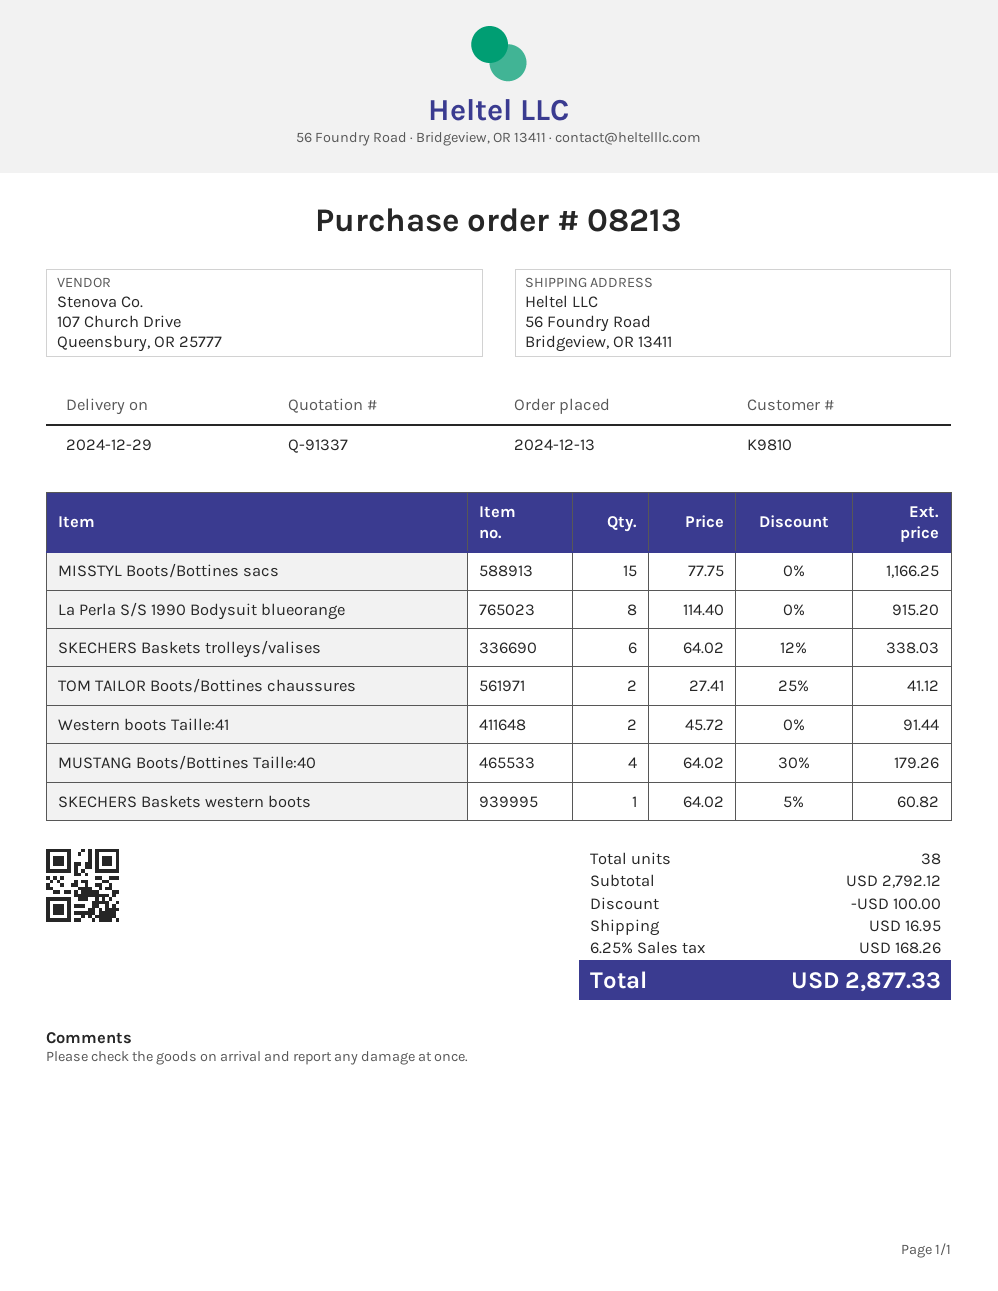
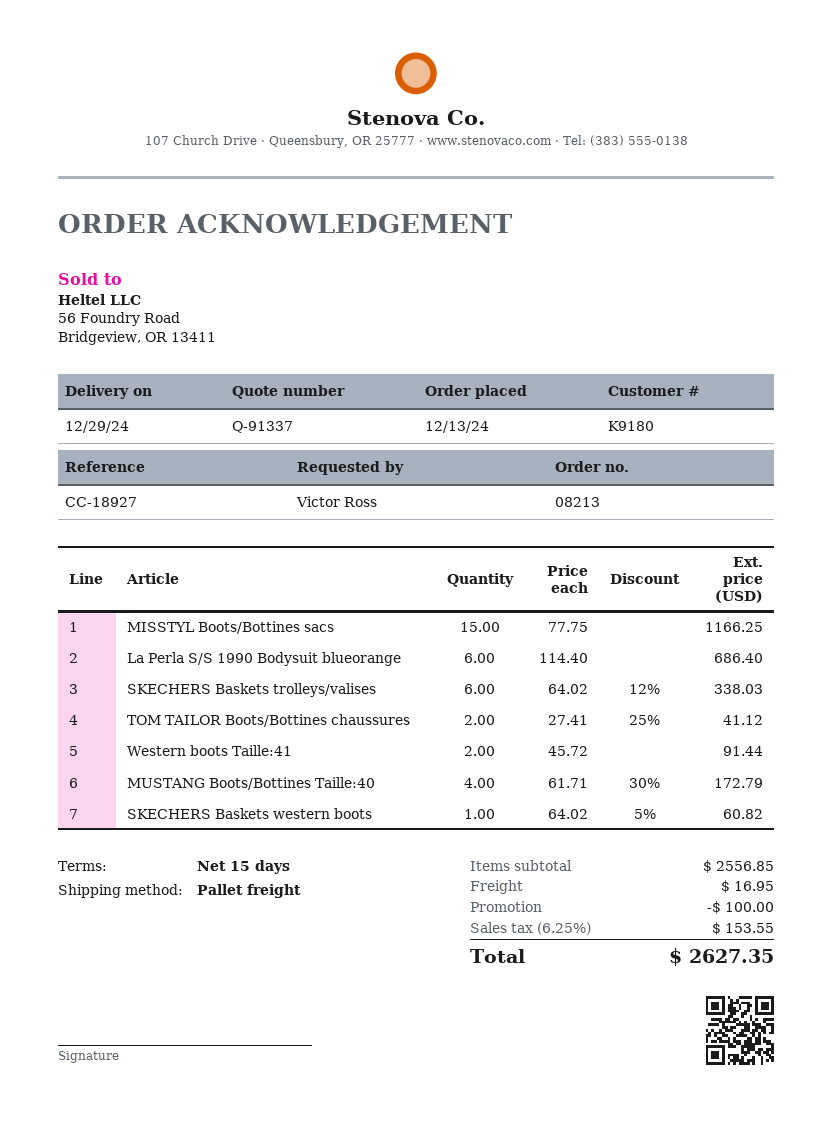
customer number: K9810 -> K9180
La Perla S/S 1990 Bodysuit blueorange: 8 x 114.40 = 915.20 -> 6 x 114.40 = 686.40
MUSTANG Boots/Bottines Taille:40: 4 x 64.02 - 30% = 179.26 -> 4 x 61.71 - 30% = 172.79
subtotal: 2792.12 -> 2556.85
tax: 6.25% = 168.26 -> 6.25% = 153.55
total: 2877.33 -> 2627.35

